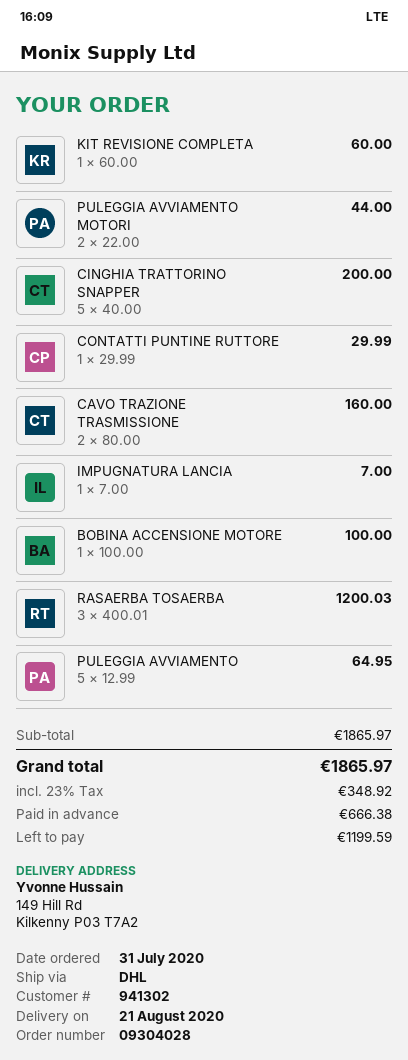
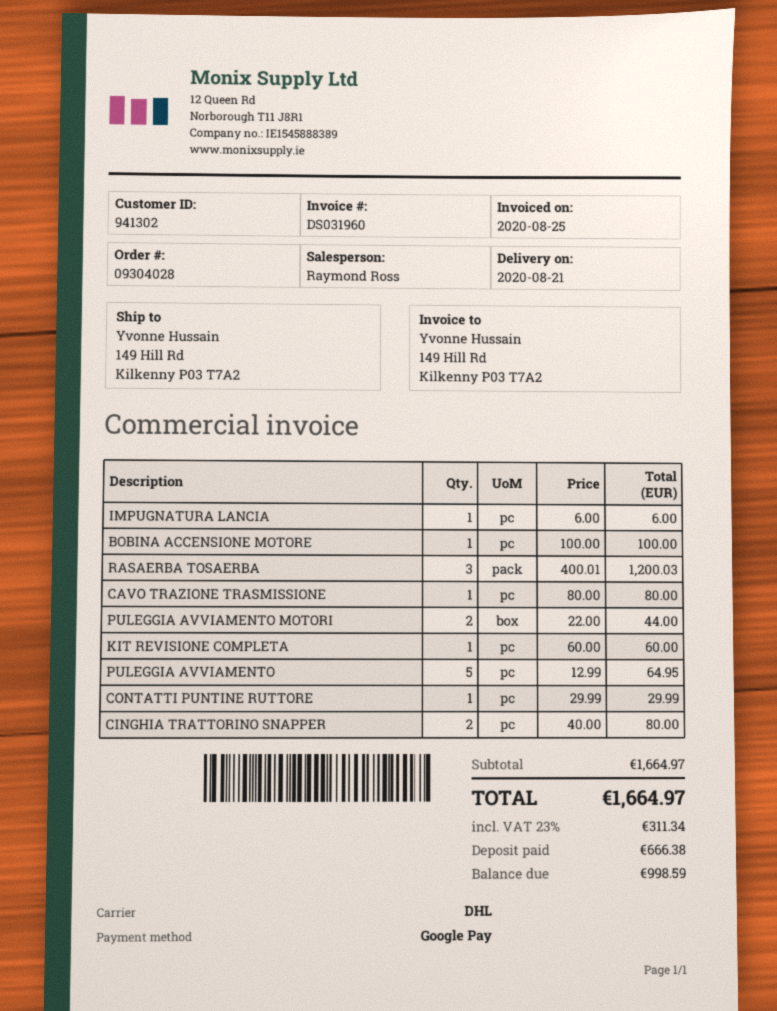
CINGHIA TRATTORINO SNAPPER: 5 x 40.00 = 200.00 -> 2 x 40.00 = 80.00
CAVO TRAZIONE TRASMISSIONE: 2 x 80.00 = 160.00 -> 1 x 80.00 = 80.00
IMPUGNATURA LANCIA: 1 x 7.00 = 7.00 -> 1 x 6.00 = 6.00
subtotal: 1865.97 -> 1664.97
tax: 23% = 348.92 -> 23% = 311.34
total: 1865.97 -> 1664.97
balance: 1199.59 -> 998.59

